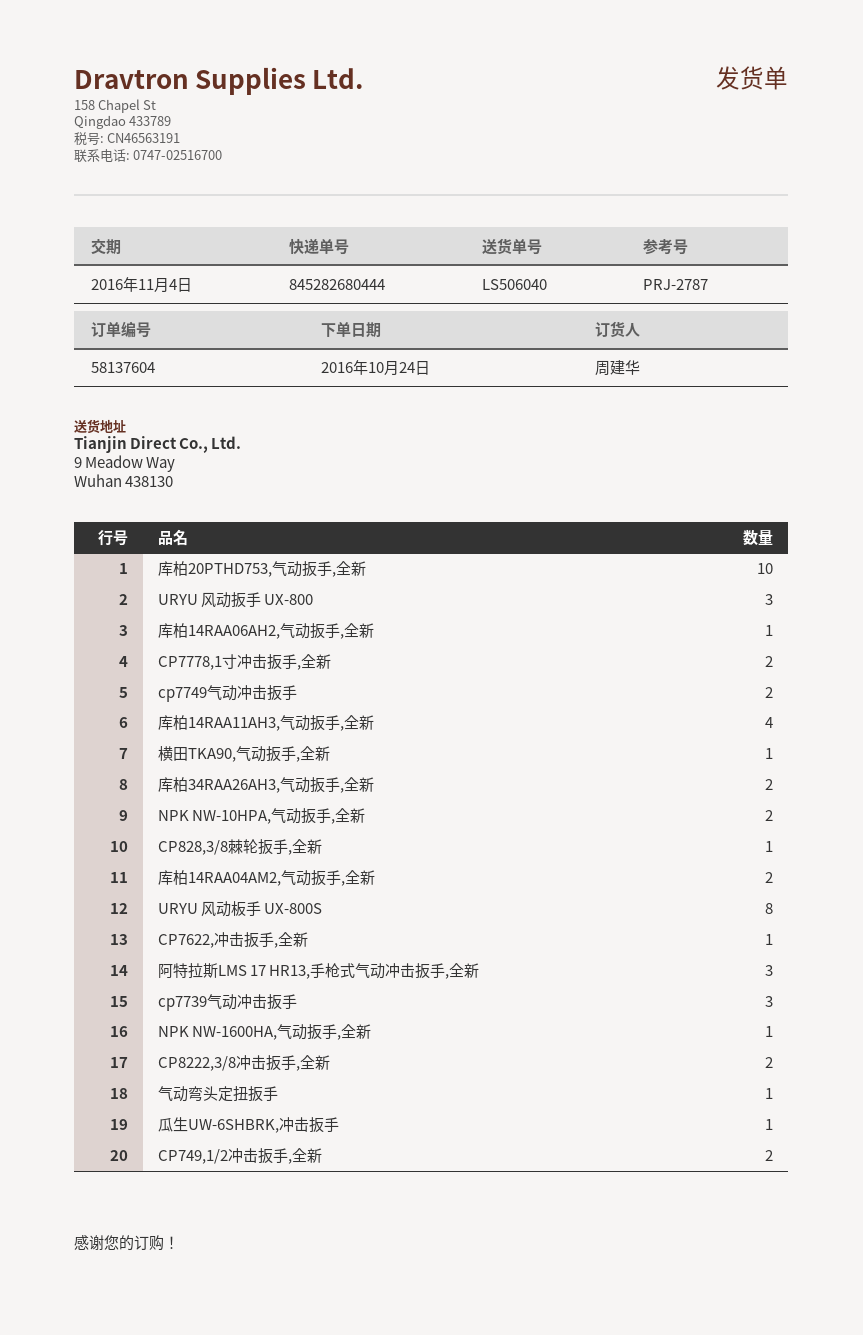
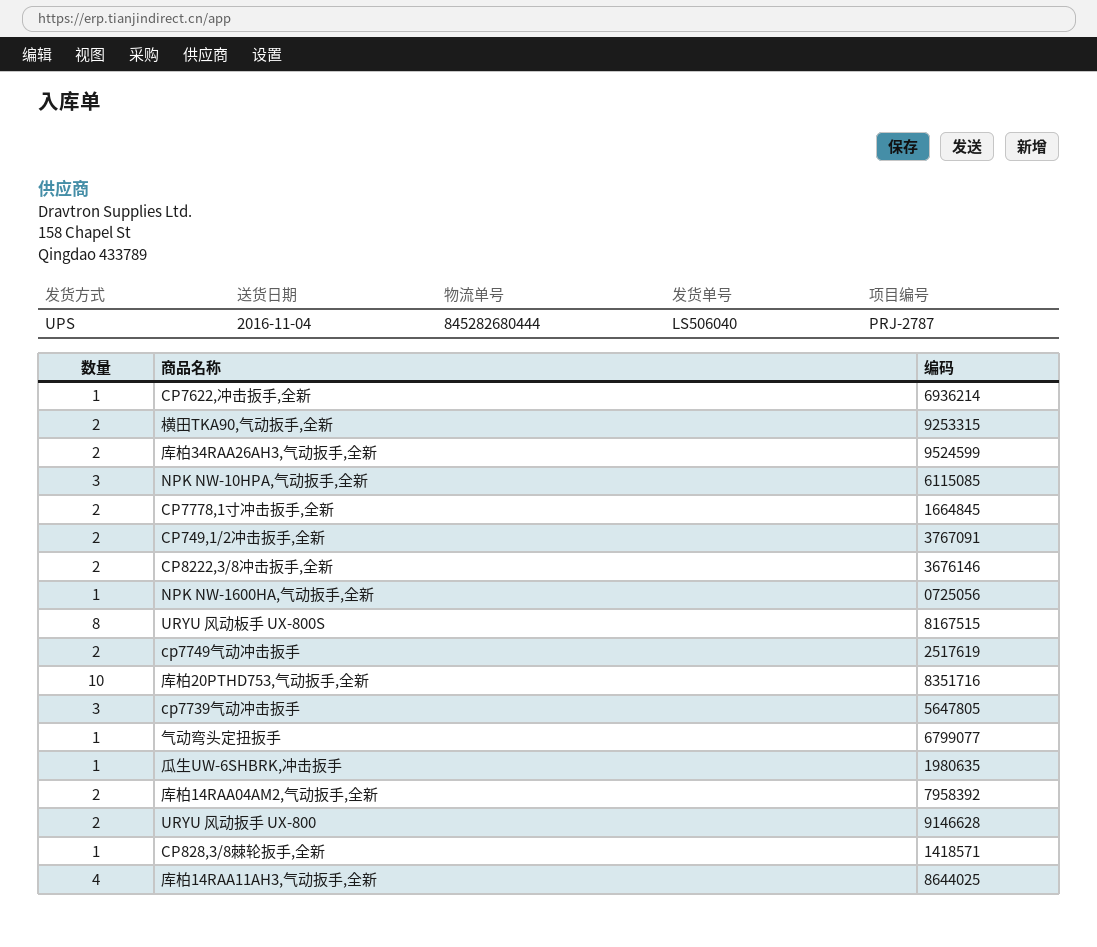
URYU 风动扳手 UX-800: 3 -> 2
库柏14RAA06AH2,气动扳手,全新: 1 -> none
横田TKA90,气动扳手,全新: 1 -> 2
NPK NW-10HPA,气动扳手,全新: 2 -> 3
阿特拉斯LMS 17 HR13,手枪式气动冲击扳手,全新: 3 -> none

